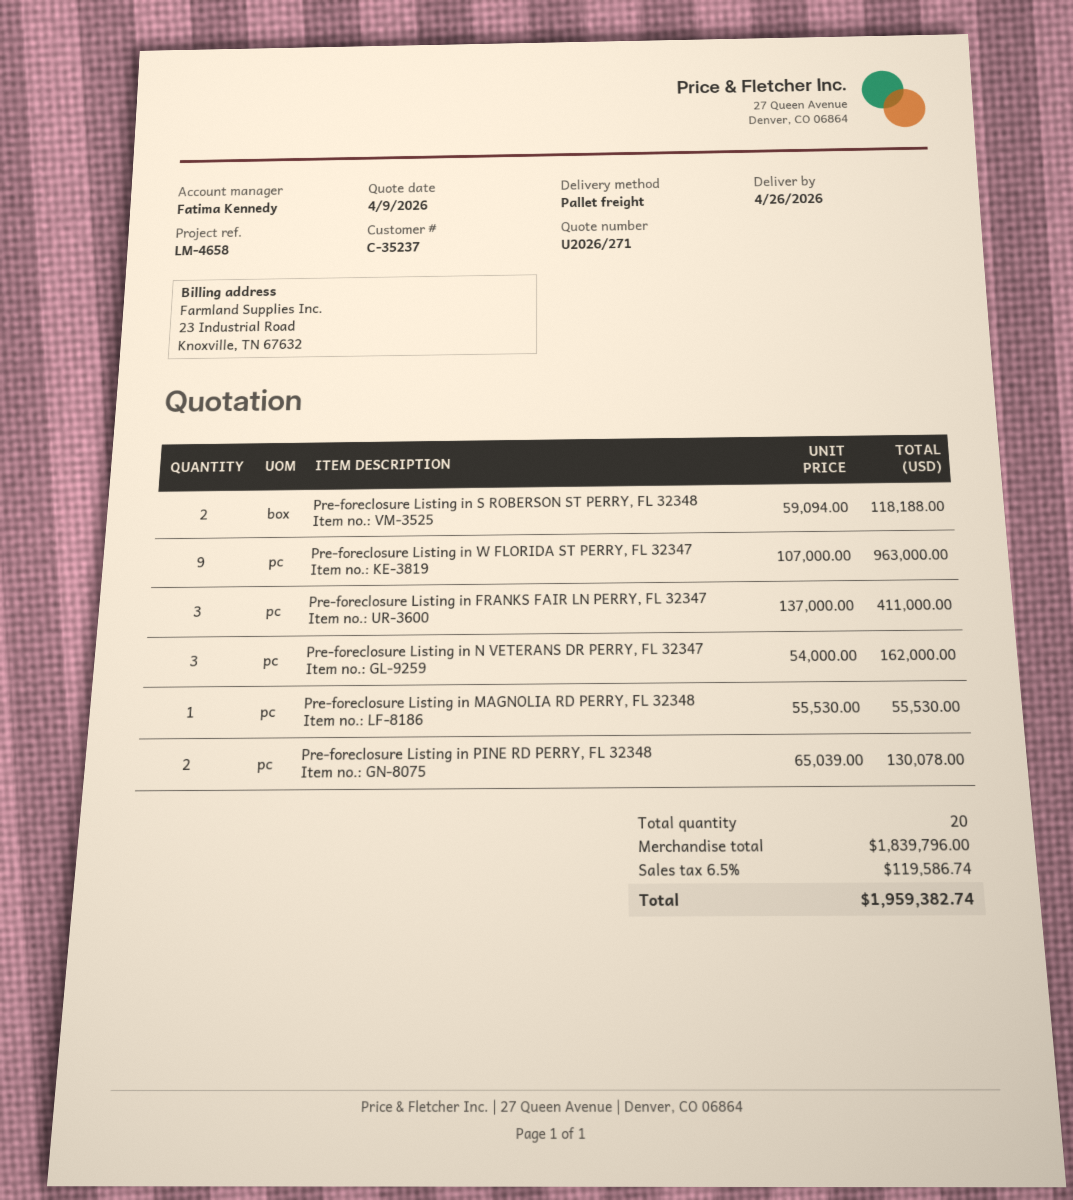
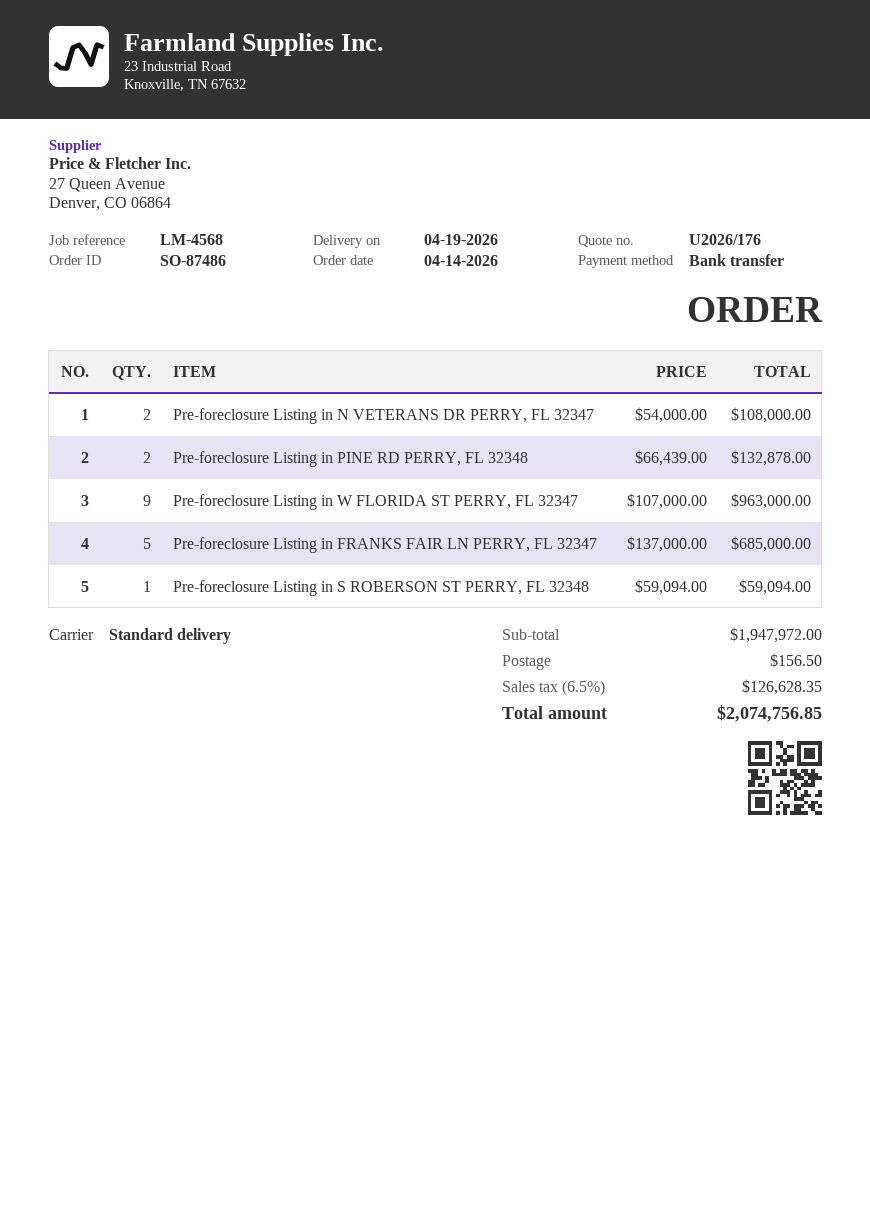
quote number: U2026/271 -> U2026/176
delivery date: 2026-04-26 -> 2026-04-19
reference: LM-4658 -> LM-4568
shipping method: pallet freight -> standard
Pre-foreclosure Listing in S ROBERSON ST PERRY, FL 32348: 2 x 59094.00 = 118188.00 -> 1 x 59094.00 = 59094.00
Pre-foreclosure Listing in FRANKS FAIR LN PERRY, FL 32347: 3 x 137000.00 = 411000.00 -> 5 x 137000.00 = 685000.00
Pre-foreclosure Listing in N VETERANS DR PERRY, FL 32347: 3 x 54000.00 = 162000.00 -> 2 x 54000.00 = 108000.00
Pre-foreclosure Listing in MAGNOLIA RD PERRY, FL 32348: 1 x 55530.00 = 55530.00 -> none
Pre-foreclosure Listing in PINE RD PERRY, FL 32348: 2 x 65039.00 = 130078.00 -> 2 x 66439.00 = 132878.00
subtotal: 1839796.00 -> 1947972.00
shipping: none -> 156.50
tax: 6.5% = 119586.74 -> 6.5% = 126628.35
total: 1959382.74 -> 2074756.85

